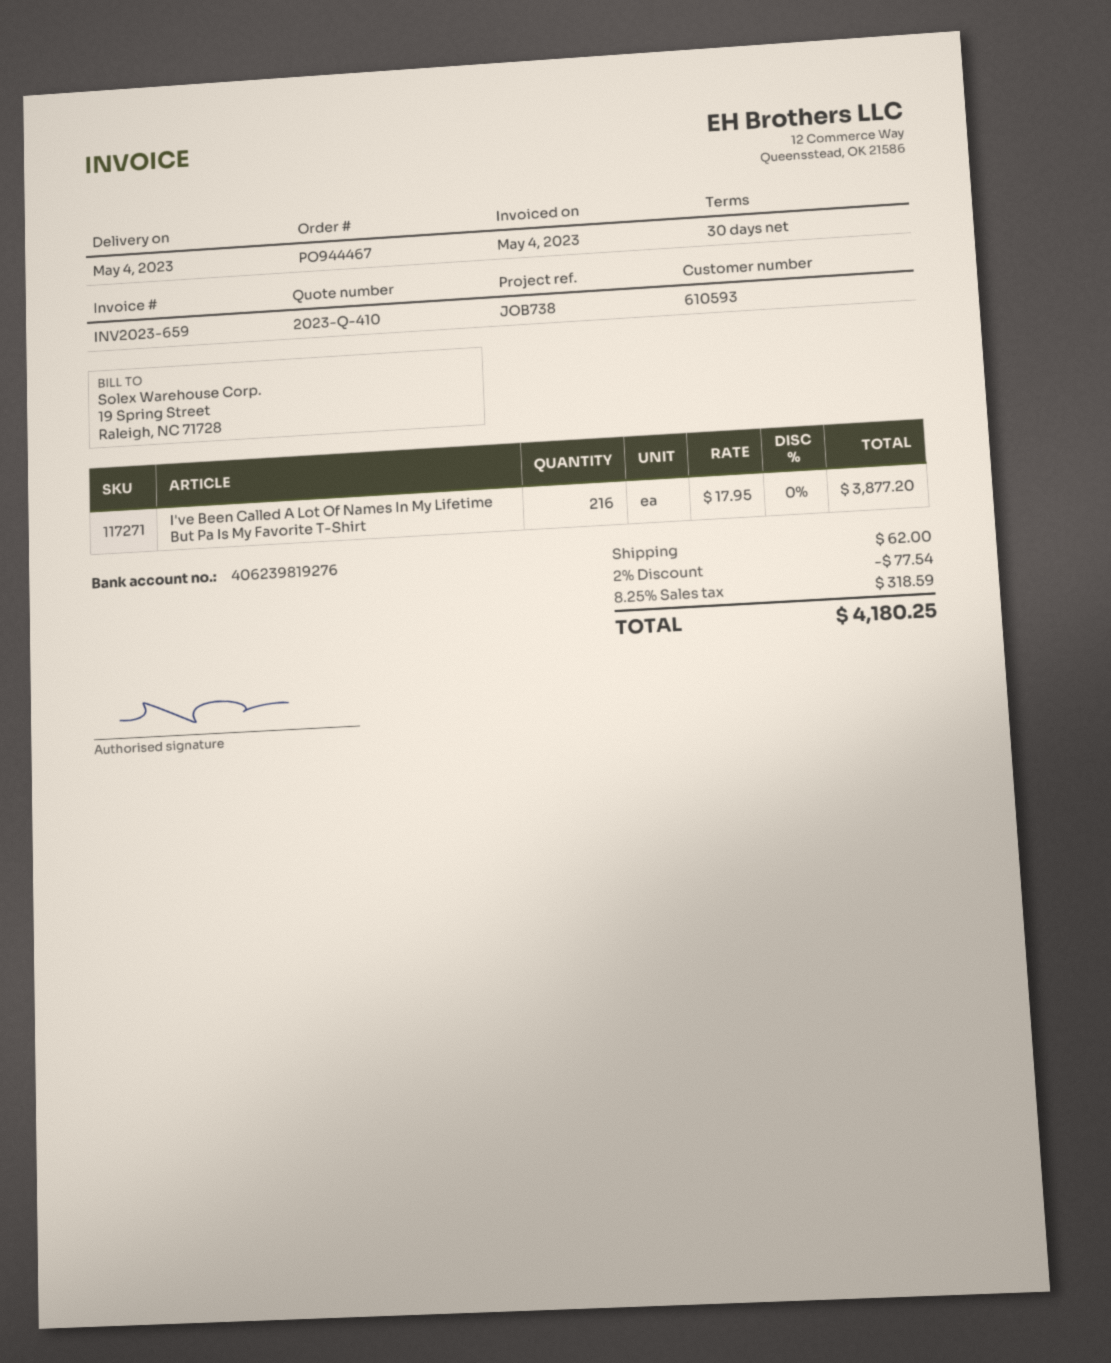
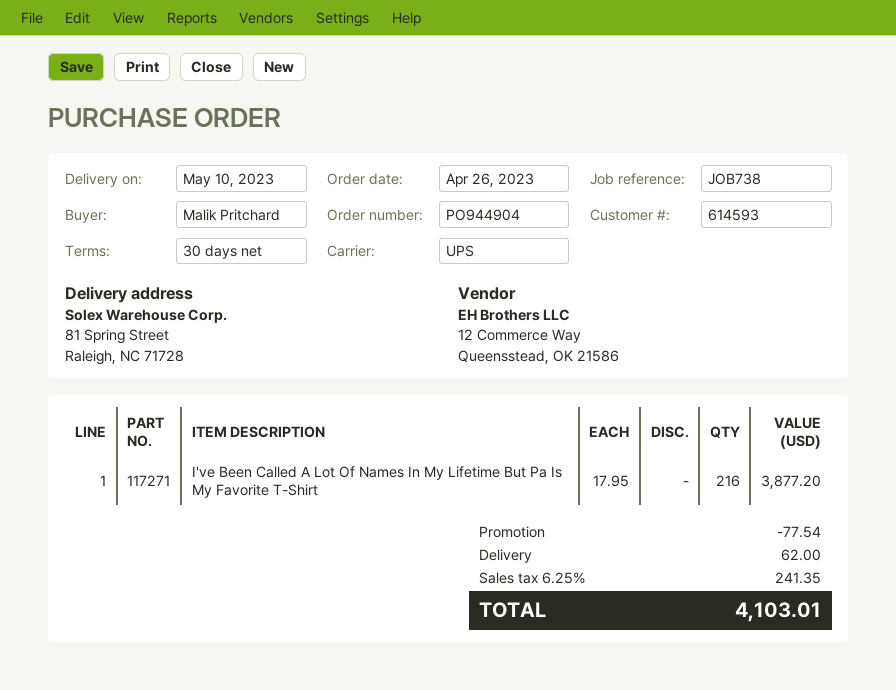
order number: PO944467 -> PO944904
delivery date: 2023-05-04 -> 2023-05-10
customer number: 610593 -> 614593
tax: 8.25% = 318.59 -> 6.25% = 241.35
total: 4180.25 -> 4103.01

